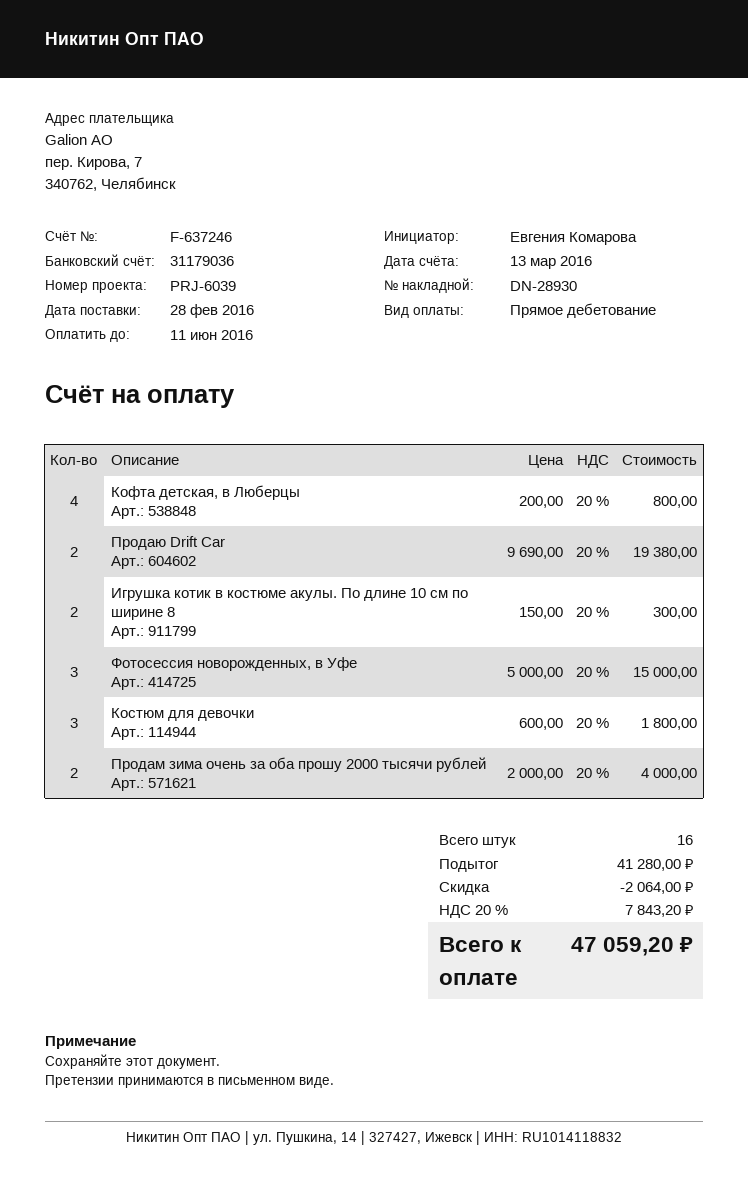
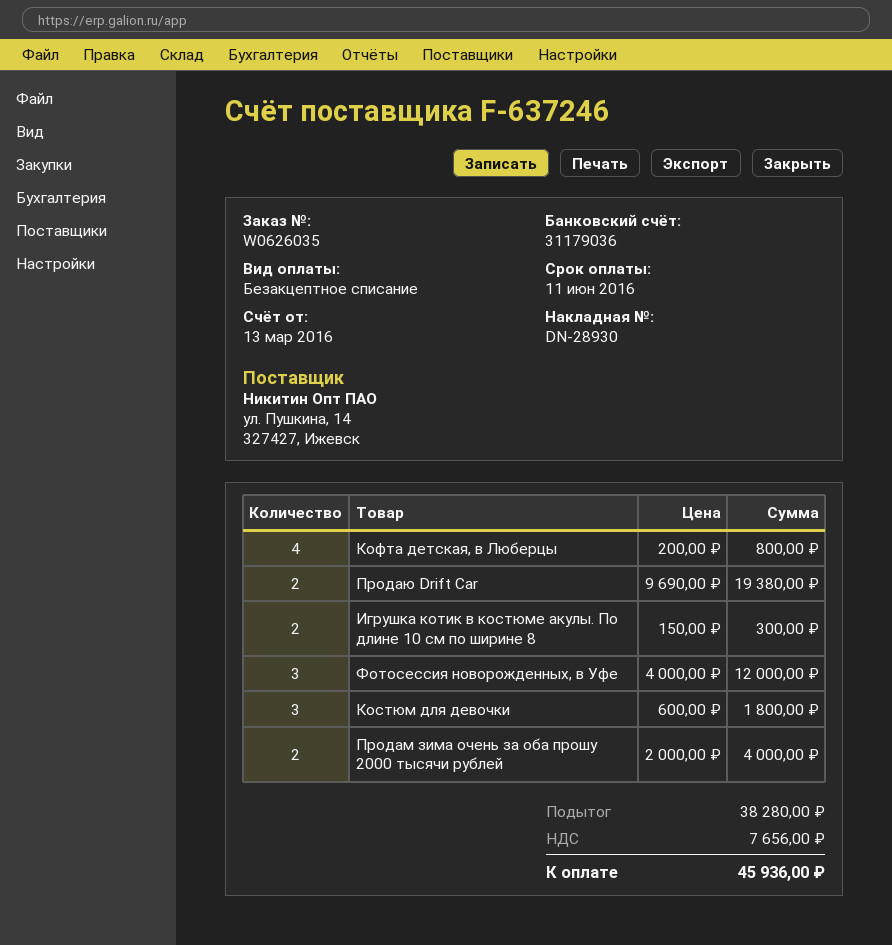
Фотосессия новорожденных, в Уфе: 3 x 5000.00 = 15000.00 -> 3 x 4000.00 = 12000.00
subtotal: 41280.00 -> 38280.00
discount: 2064.00 -> none
tax: 7843.20 -> 7656.00
total: 47059.20 -> 45936.00

